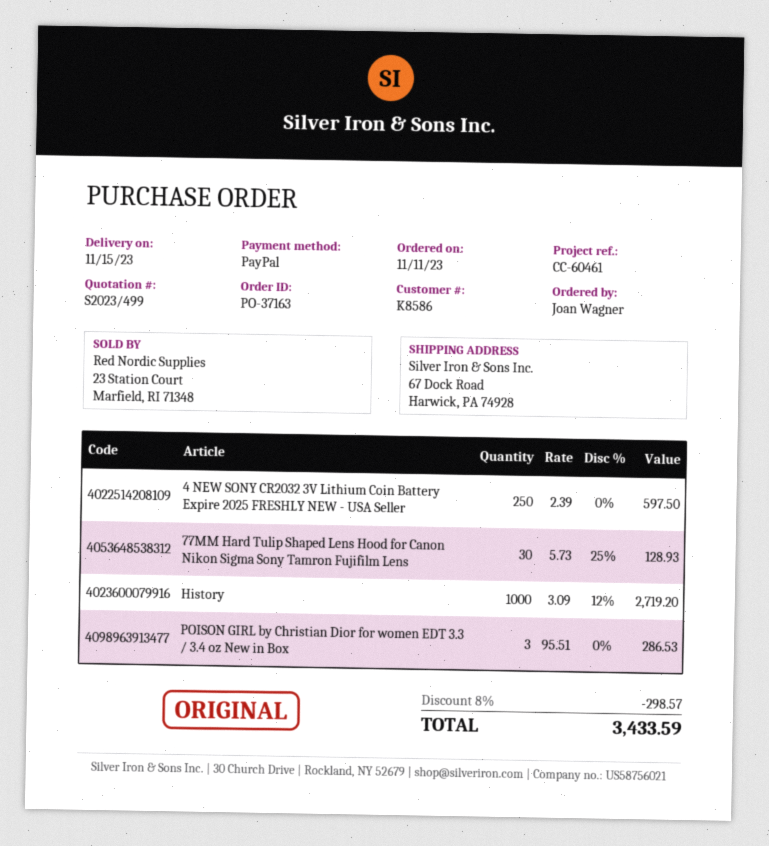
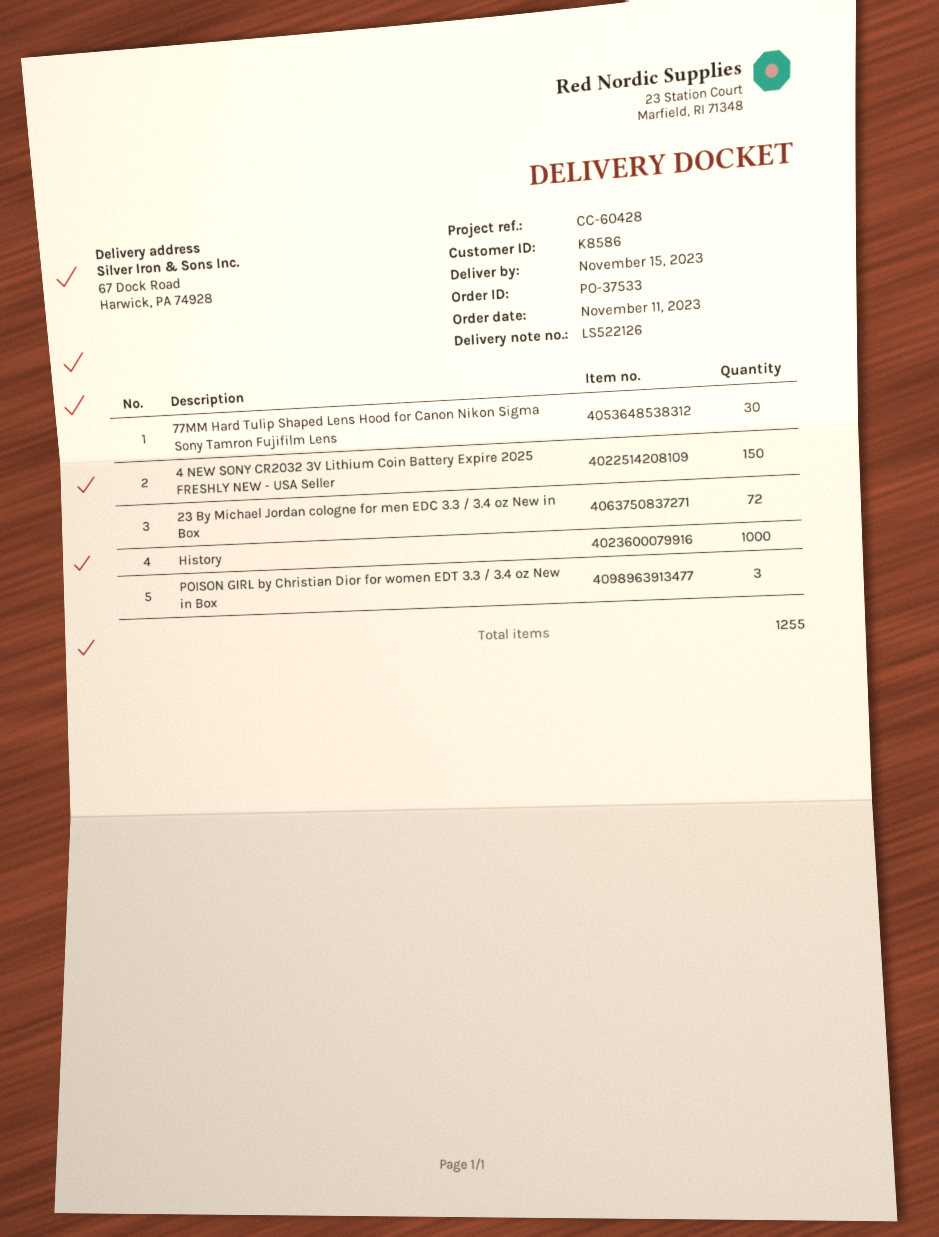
order number: PO-37163 -> PO-37533
reference: CC-60461 -> CC-60428
4 NEW SONY CR2032 3V Lithium Coin Battery Expire 2025 FRESHLY NEW - USA Seller: 250 -> 150
23 By Michael Jordan cologne for men EDC 3.3 / 3.4 oz New in Box: none -> 72

